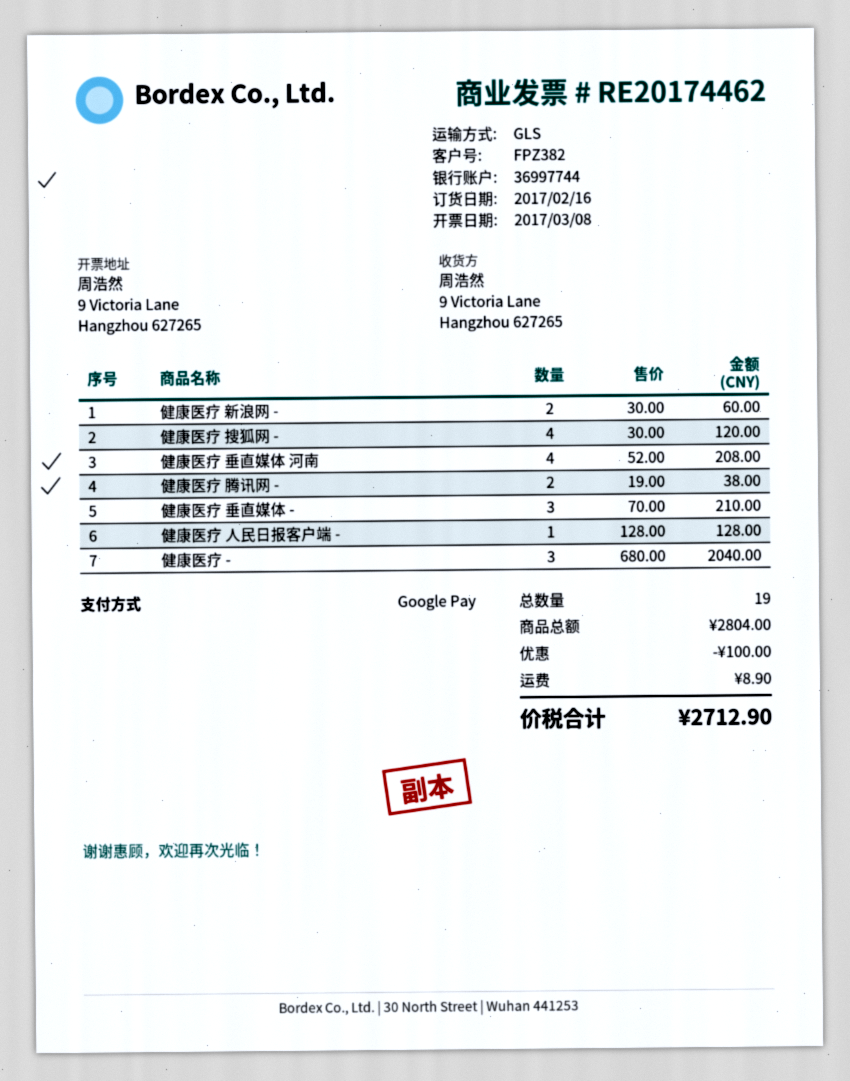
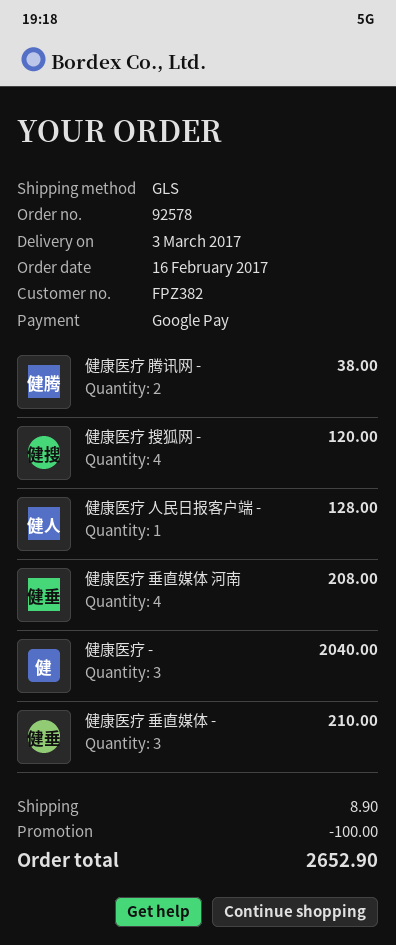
健康医疗 新浪网 -: 2 for 60.00 -> none
total: 2712.90 -> 2652.90

